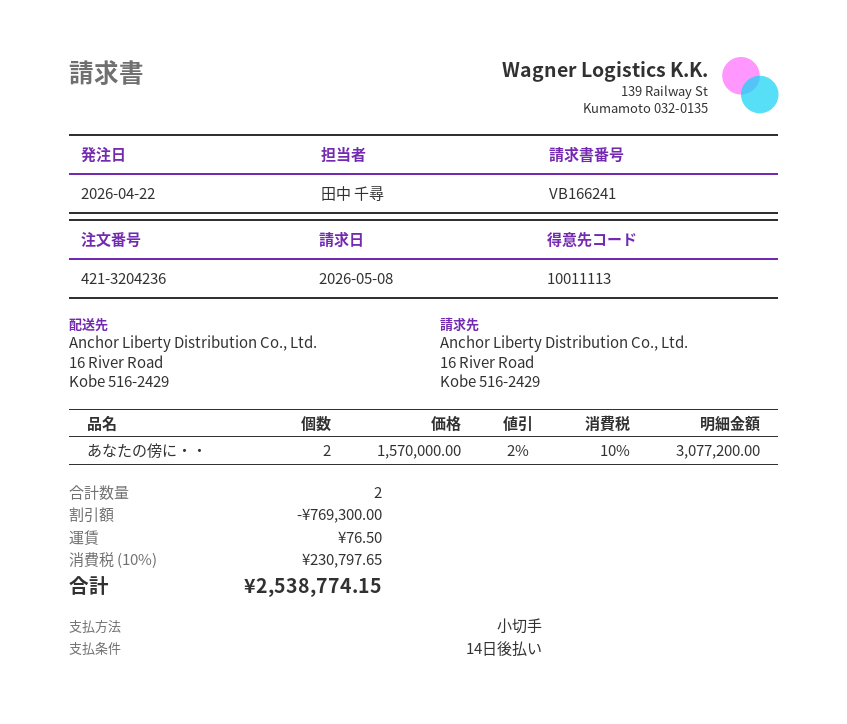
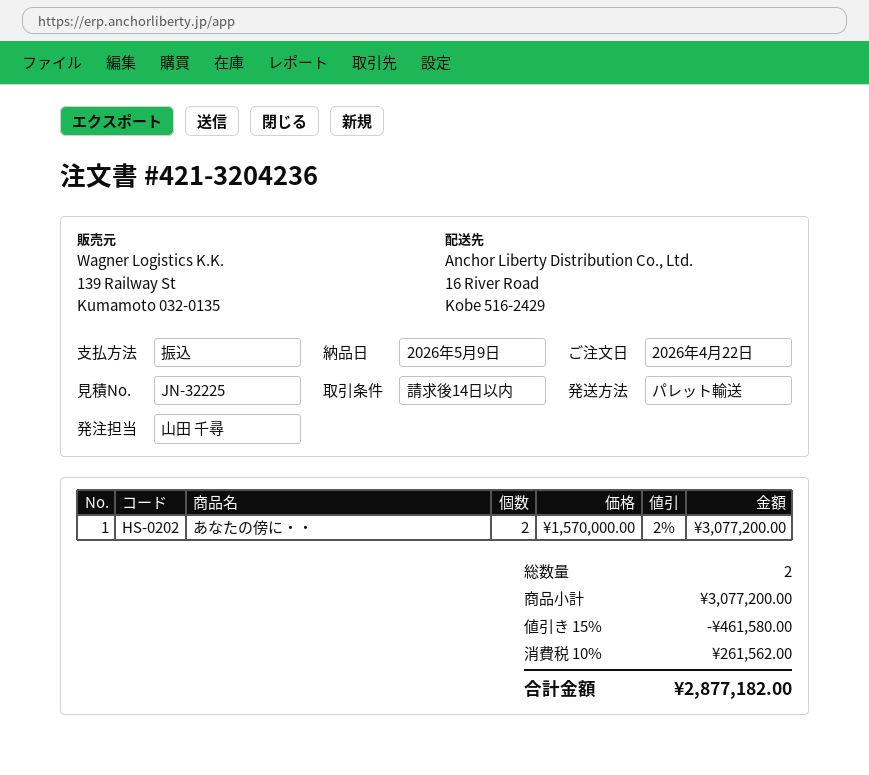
payment method: cheque -> bank transfer
discount: 769300.00 -> 461580.00
shipping: 76.50 -> none
tax: 10% = 230797.65 -> 10% = 261562.00
total: 2538774.15 -> 2877182.00

